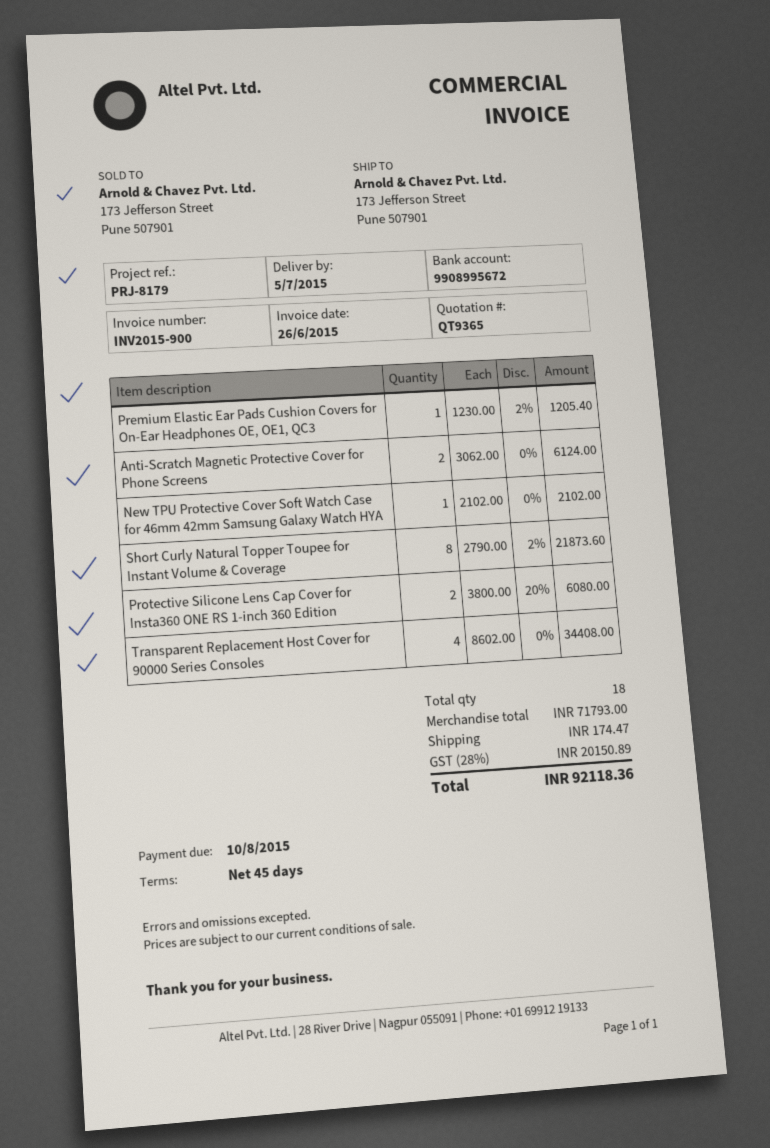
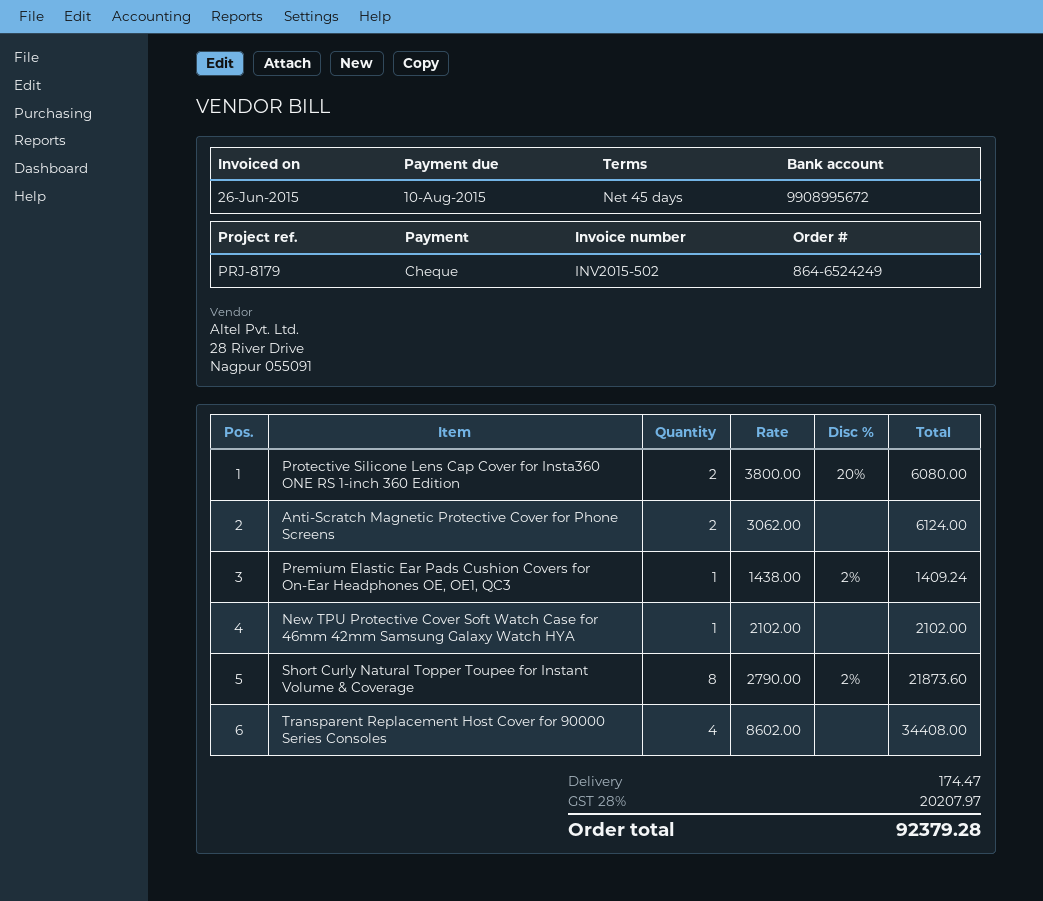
invoice number: INV2015-900 -> INV2015-502
Premium Elastic Ear Pads Cushion Covers for On-Ear Headphones OE, OE1, QC3: 1 x 1230.00 - 2% = 1205.40 -> 1 x 1438.00 - 2% = 1409.24
tax: 28% = 20150.89 -> 28% = 20207.97
total: 92118.36 -> 92379.28

